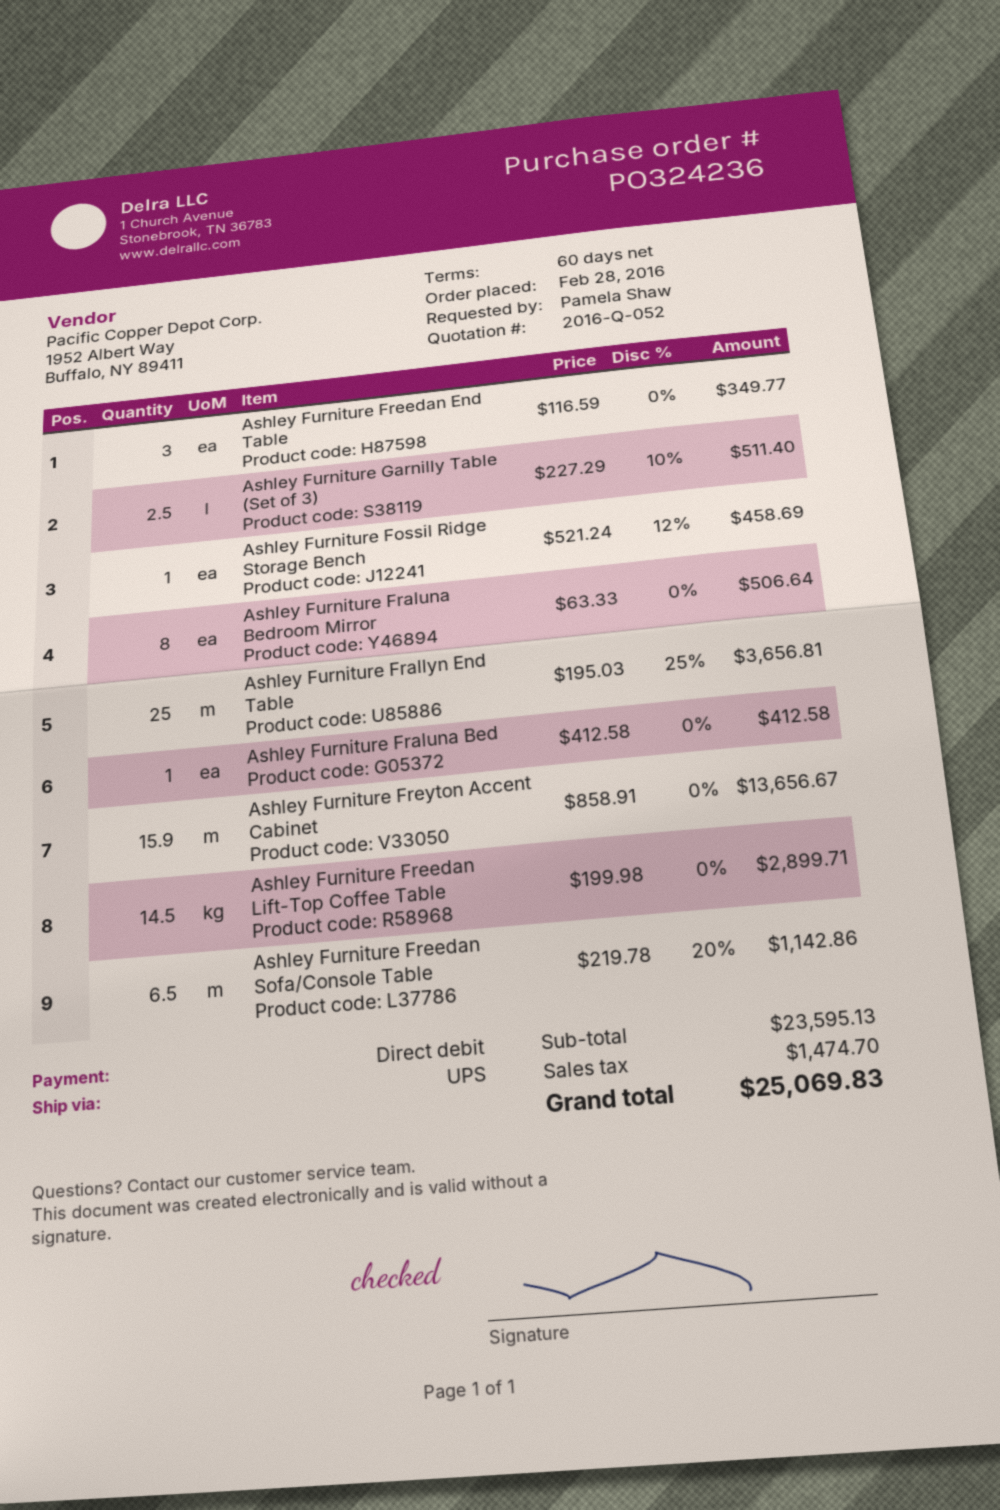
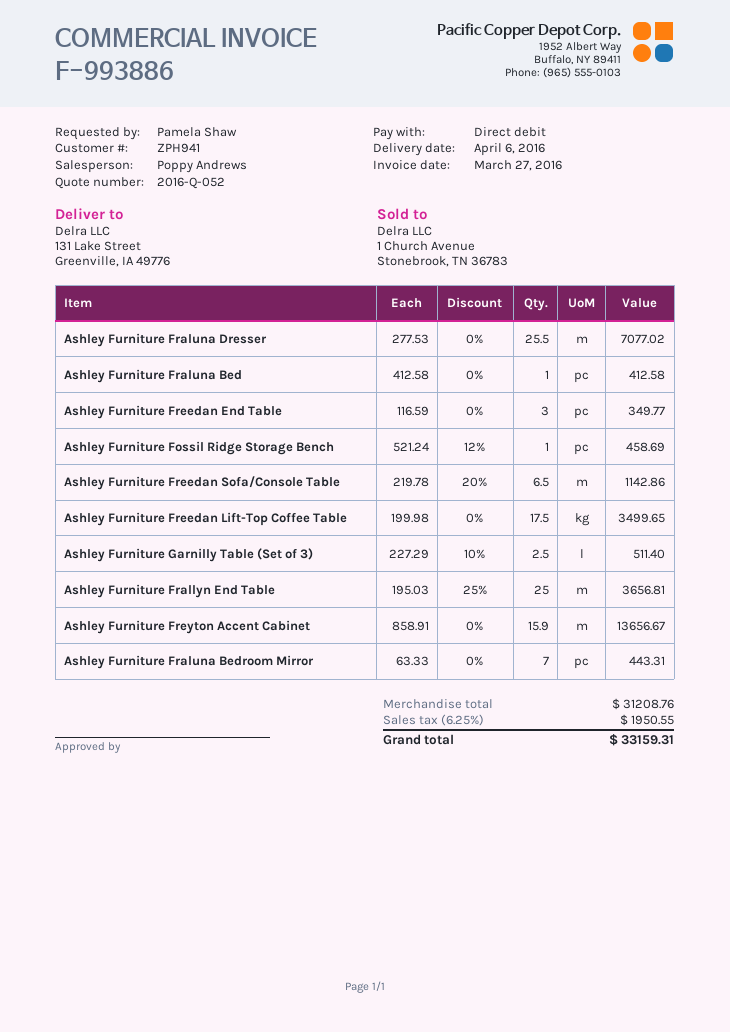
Ashley Furniture Fraluna Bedroom Mirror: 8 x 63.33 = 506.64 -> 7 x 63.33 = 443.31
Ashley Furniture Freedan Lift-Top Coffee Table: 14.5 x 199.98 = 2899.71 -> 17.5 x 199.98 = 3499.65
Ashley Furniture Fraluna Dresser: none -> 25.5 x 277.53 = 7077.02
subtotal: 23595.13 -> 31208.76
tax: 1474.70 -> 1950.55
total: 25069.83 -> 33159.31

